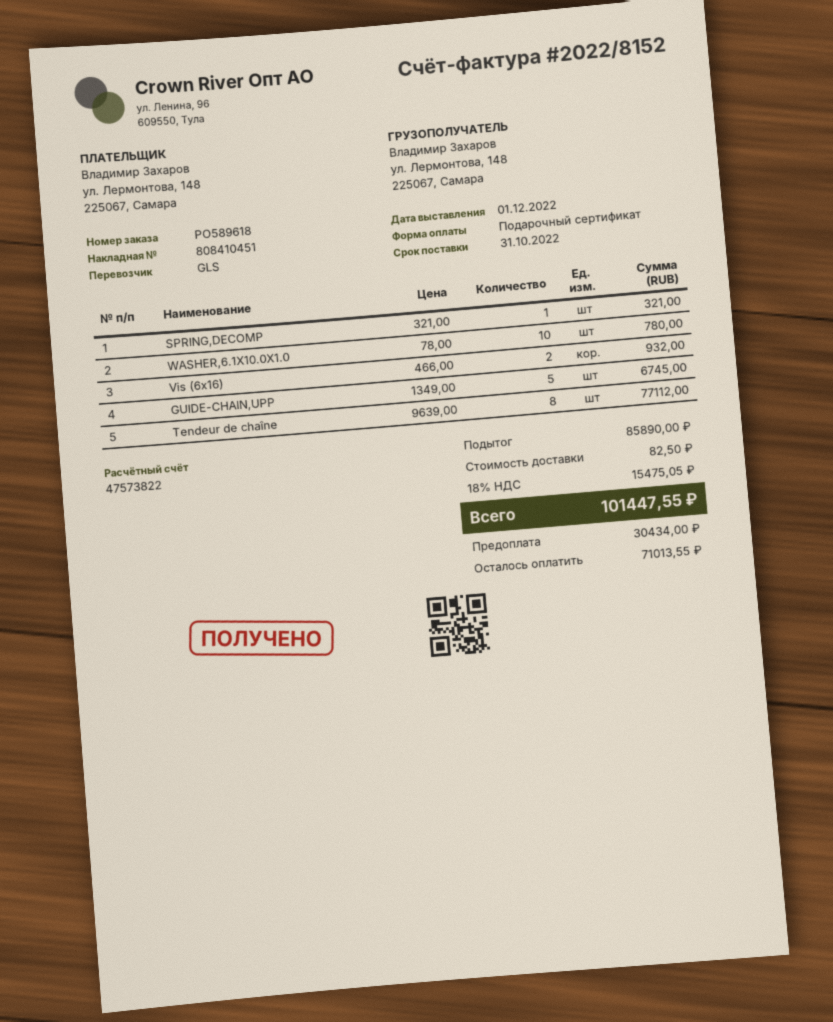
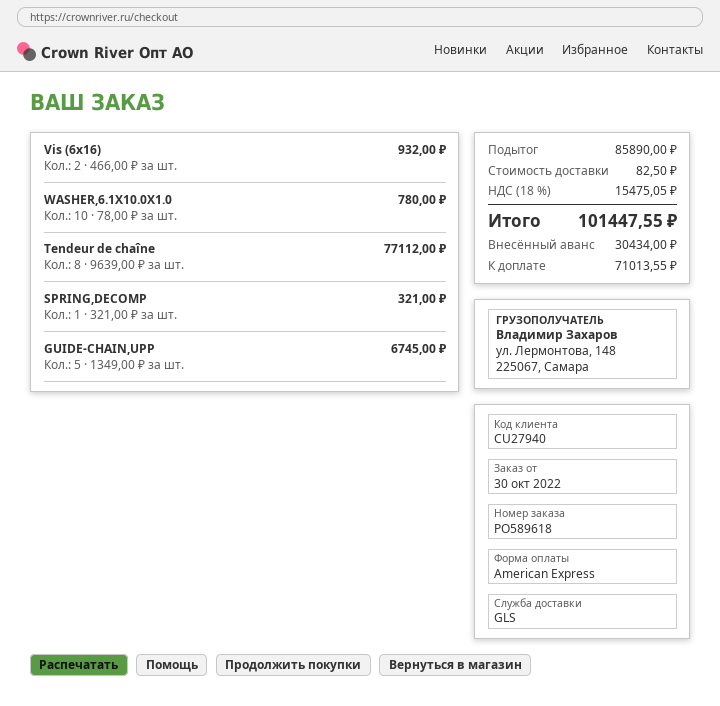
payment method: gift card -> American Express

